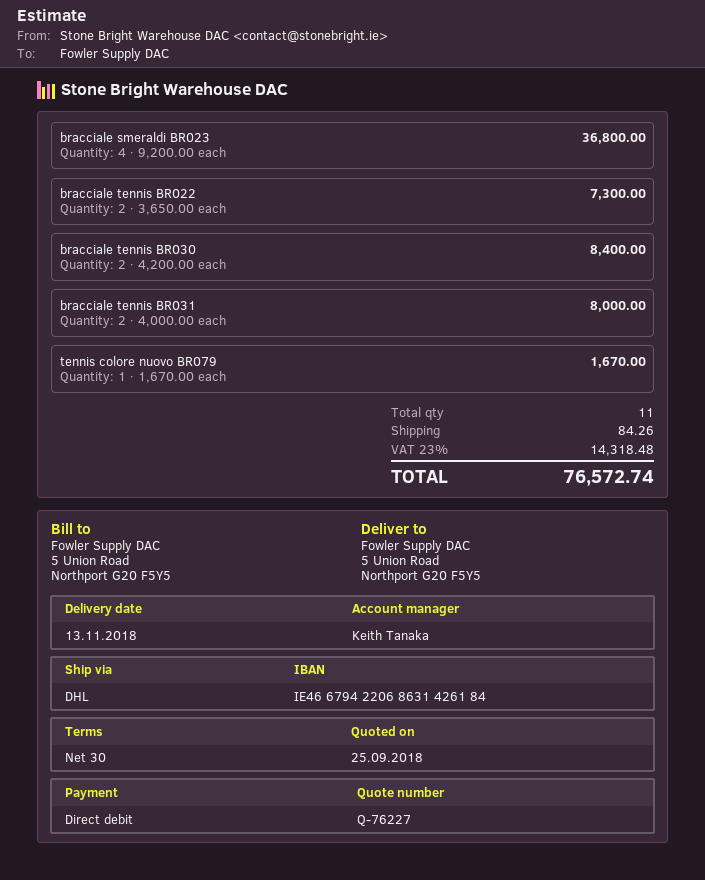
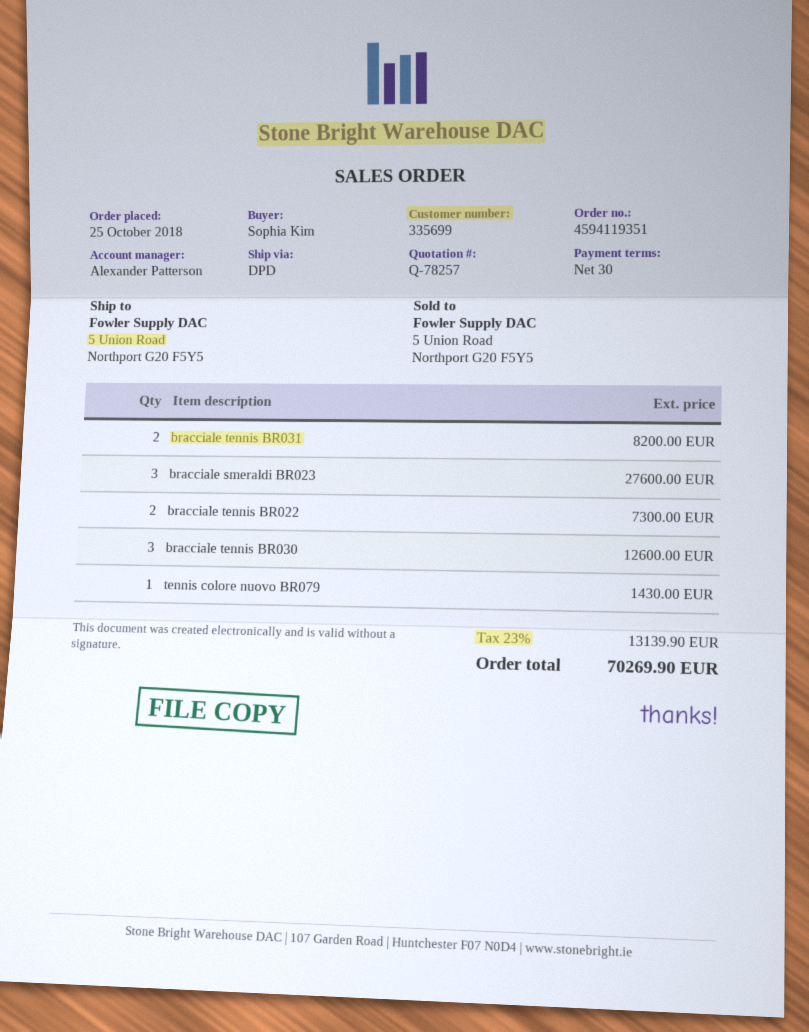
quote number: Q-76227 -> Q-78257
sales rep: Keith Tanaka -> Alexander Patterson
shipping method: DHL -> DPD
bracciale smeraldi BR023: 4 for 36800.00 -> 3 for 27600.00
bracciale tennis BR030: 2 for 8400.00 -> 3 for 12600.00
bracciale tennis BR031: 2 for 8000.00 -> 2 for 8200.00
tennis colore nuovo BR079: 1 for 1670.00 -> 1 for 1430.00
shipping: 84.26 -> none
tax: 23% = 14318.48 -> 23% = 13139.90
total: 76572.74 -> 70269.90

